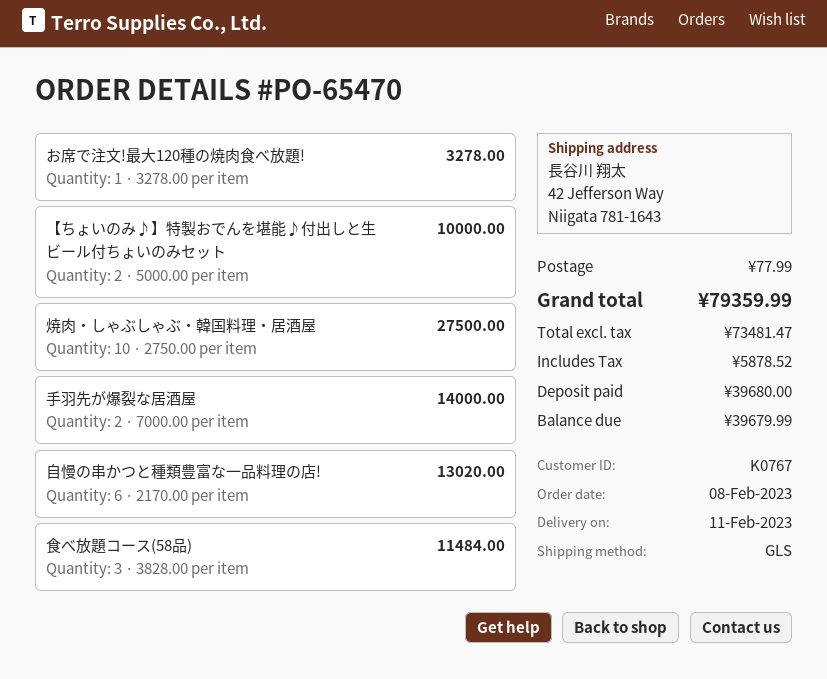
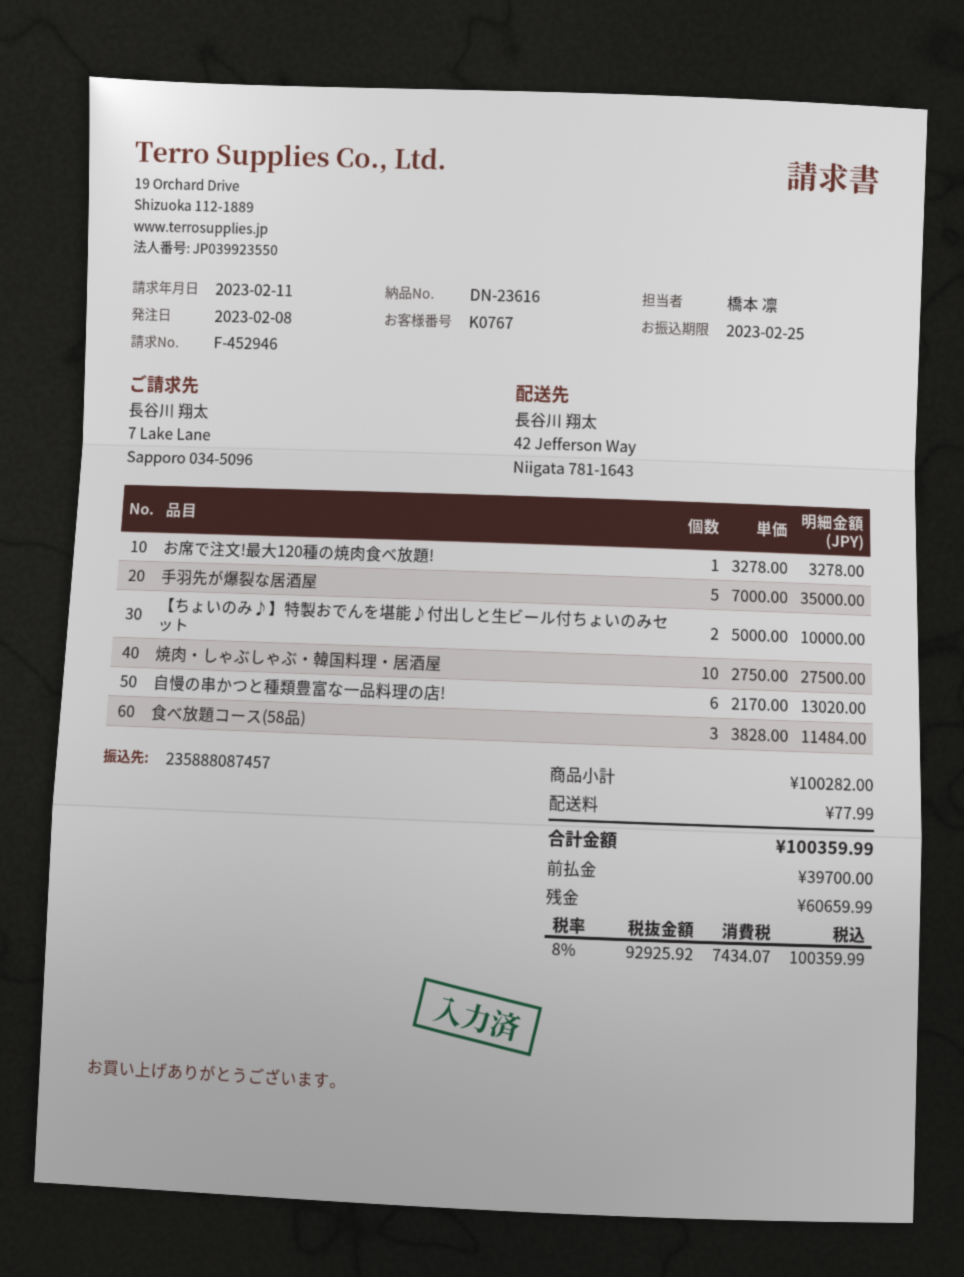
手羽先が爆裂な居酒屋: 2 x 7000.00 = 14000.00 -> 5 x 7000.00 = 35000.00
net: 73481.47 -> 92925.92
tax: 5878.52 -> 7434.07
total: 79359.99 -> 100359.99
deposit: 39680.00 -> 39700.00
balance: 39679.99 -> 60659.99

